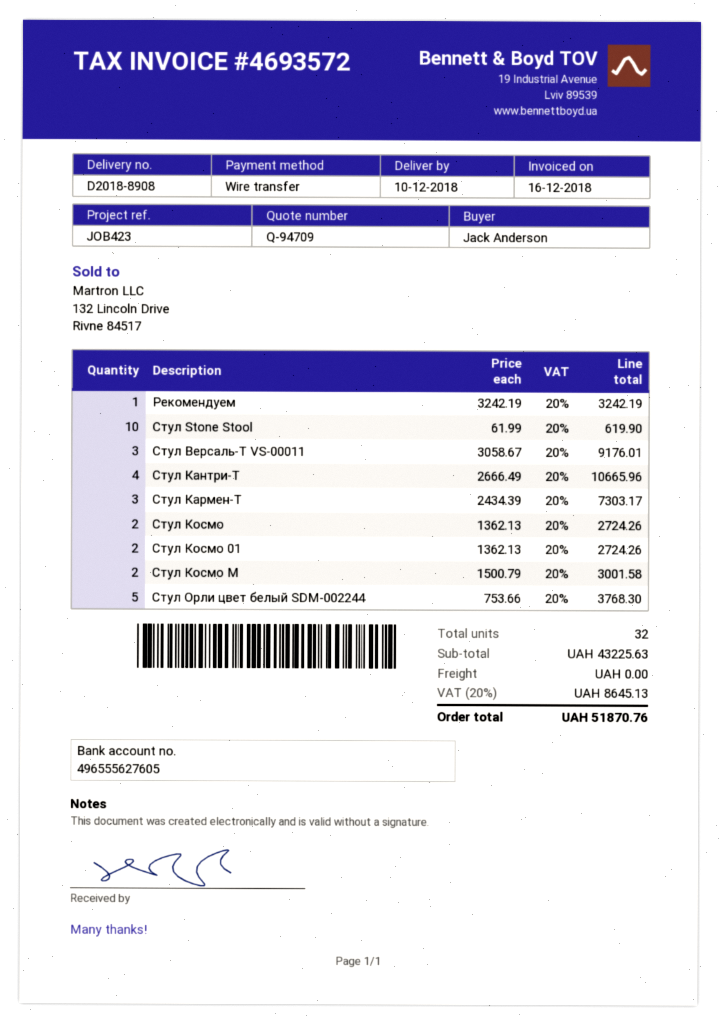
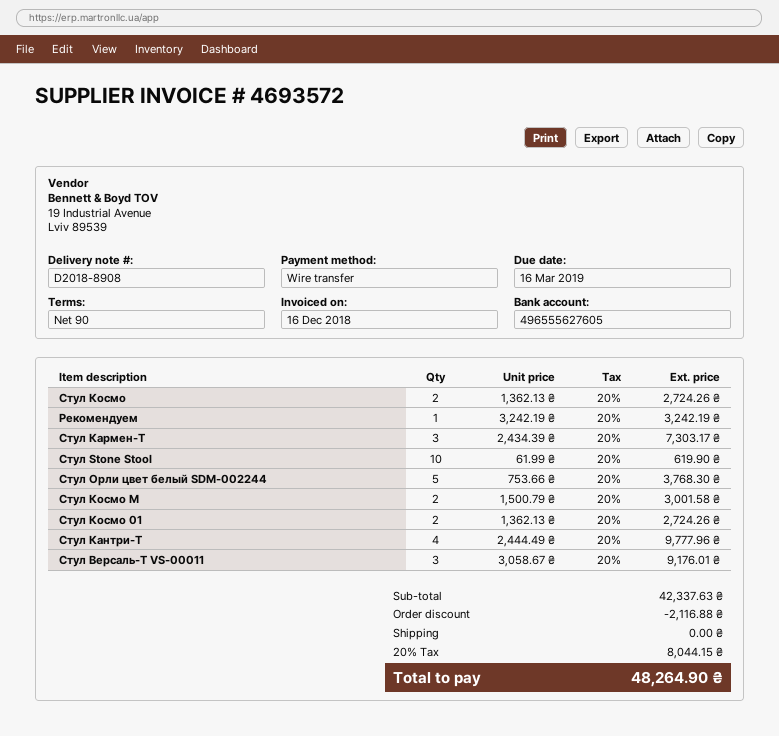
Стул Кантри-Т: 4 x 2666.49 = 10665.96 -> 4 x 2444.49 = 9777.96
subtotal: 43225.63 -> 42337.63
discount: none -> 2116.88
tax: 20% = 8645.13 -> 20% = 8044.15
total: 51870.76 -> 48264.90

